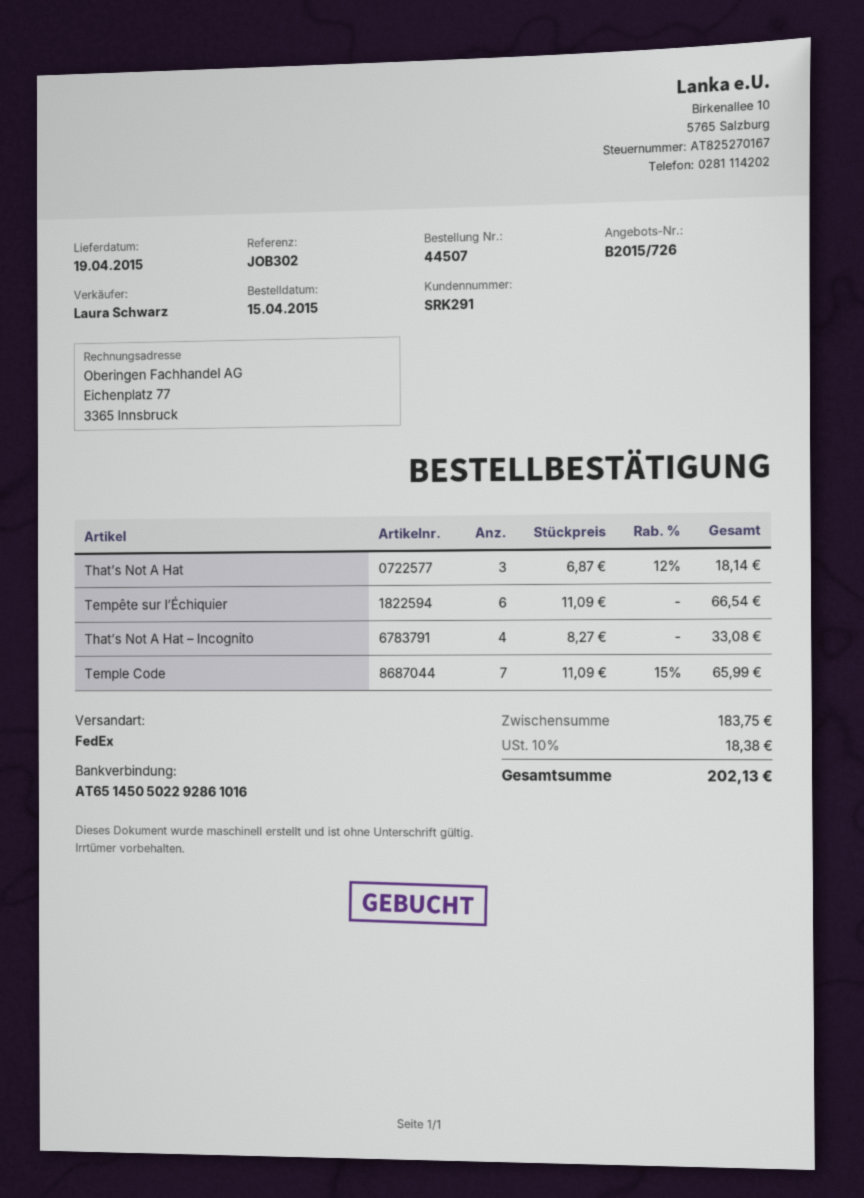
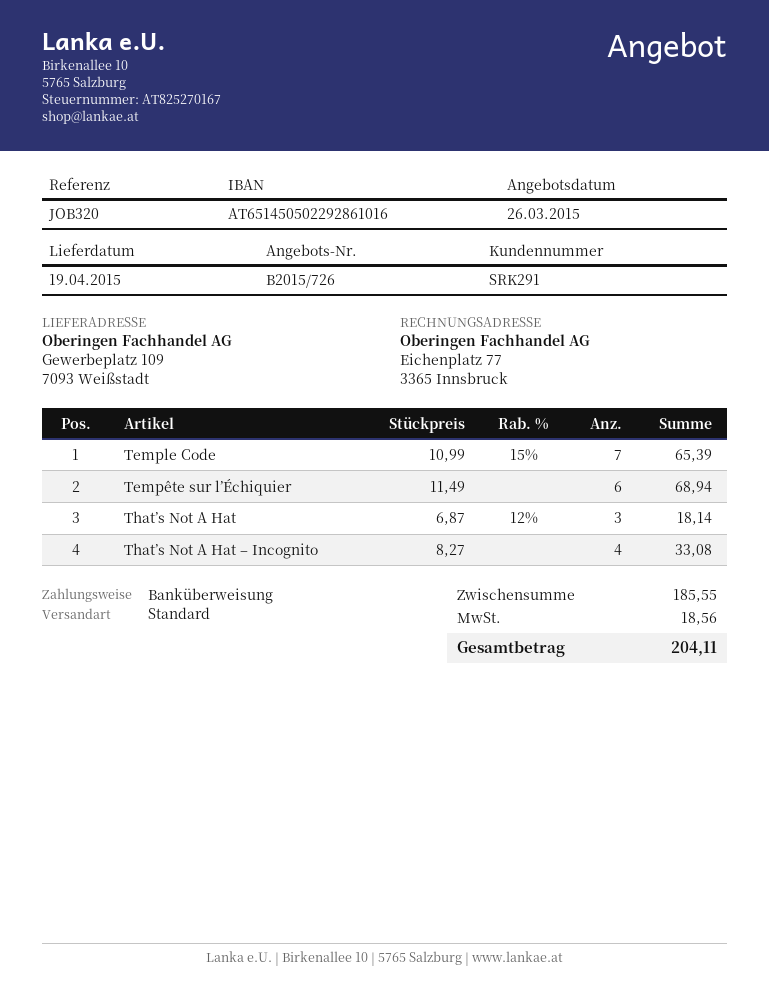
reference: JOB302 -> JOB320
shipping method: FedEx -> standard
Tempête sur l’Échiquier: 6 x 11.09 = 66.54 -> 6 x 11.49 = 68.94
Temple Code: 7 x 11.09 - 15% = 65.99 -> 7 x 10.99 - 15% = 65.39
subtotal: 183.75 -> 185.55
tax: 18.38 -> 18.56
total: 202.13 -> 204.11

